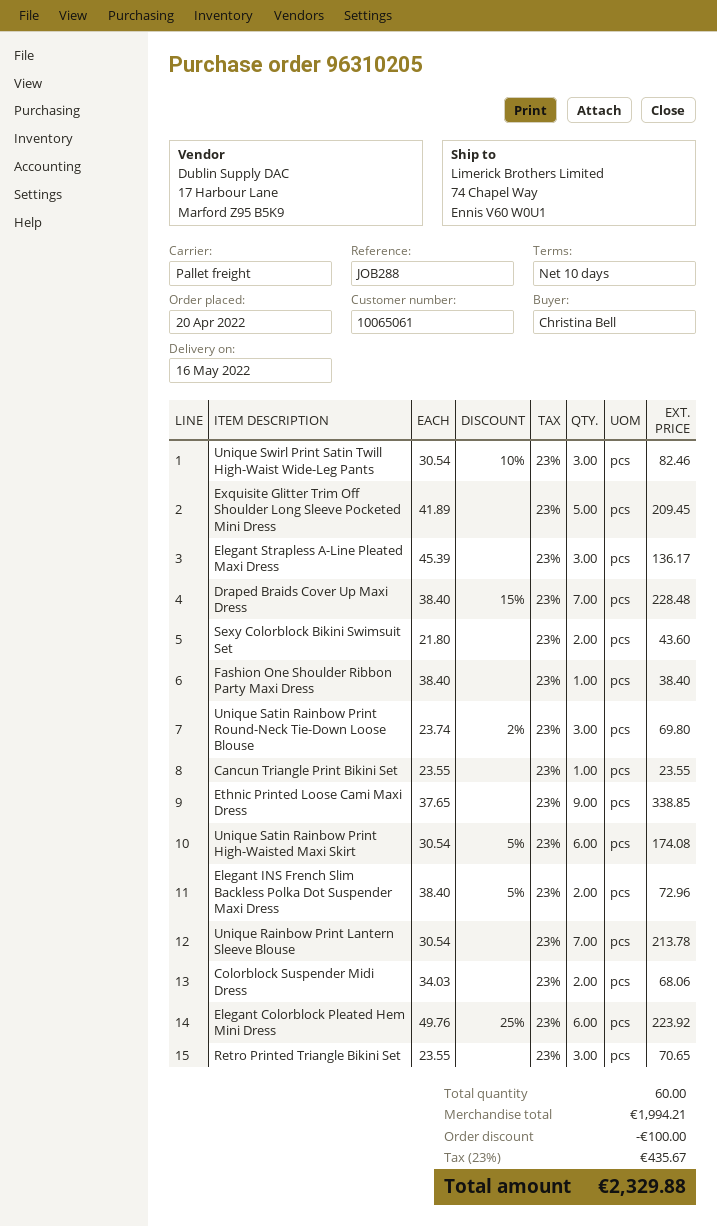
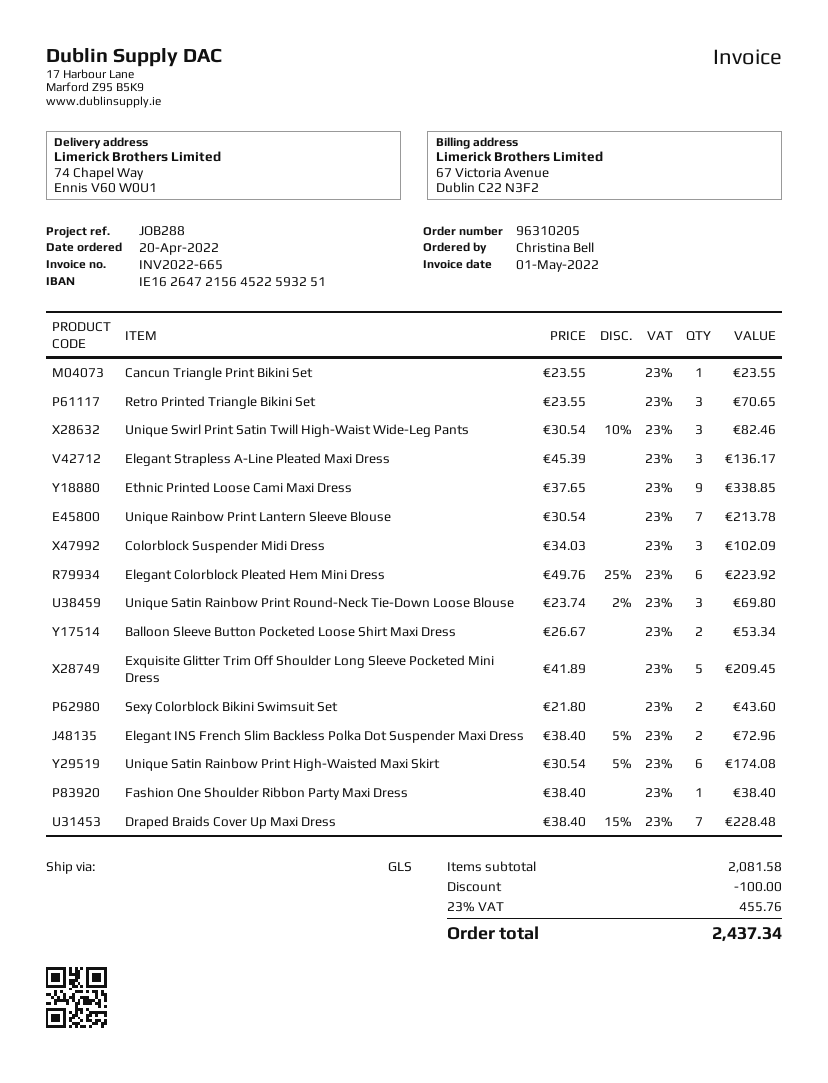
shipping method: pallet freight -> GLS
Colorblock Suspender Midi Dress: 2 x 34.03 = 68.06 -> 3 x 34.03 = 102.09
Balloon Sleeve Button Pocketed Loose Shirt Maxi Dress: none -> 2 x 26.67 = 53.34
subtotal: 1994.21 -> 2081.58
tax: 23% = 435.67 -> 23% = 455.76
total: 2329.88 -> 2437.34

